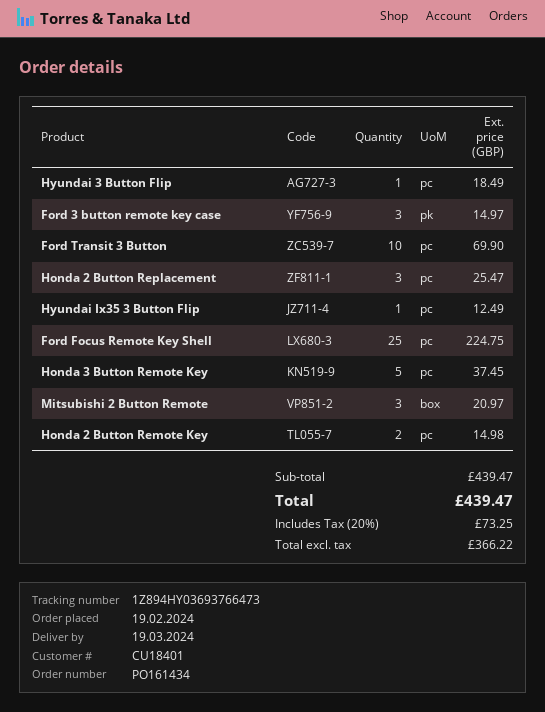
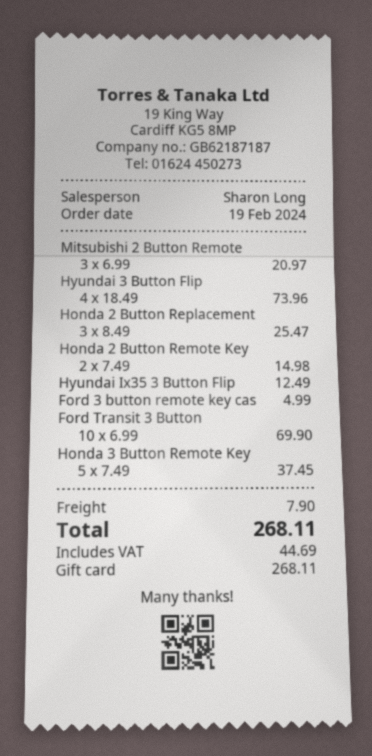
Hyundai 3 Button Flip: 1 for 18.49 -> 4 for 73.96
Ford 3 button remote key case: 3 for 14.97 -> 1 for 4.99
Ford Focus Remote Key Shell: 25 for 224.75 -> none
shipping: none -> 7.90
tax: 73.25 -> 44.69
total: 439.47 -> 268.11

